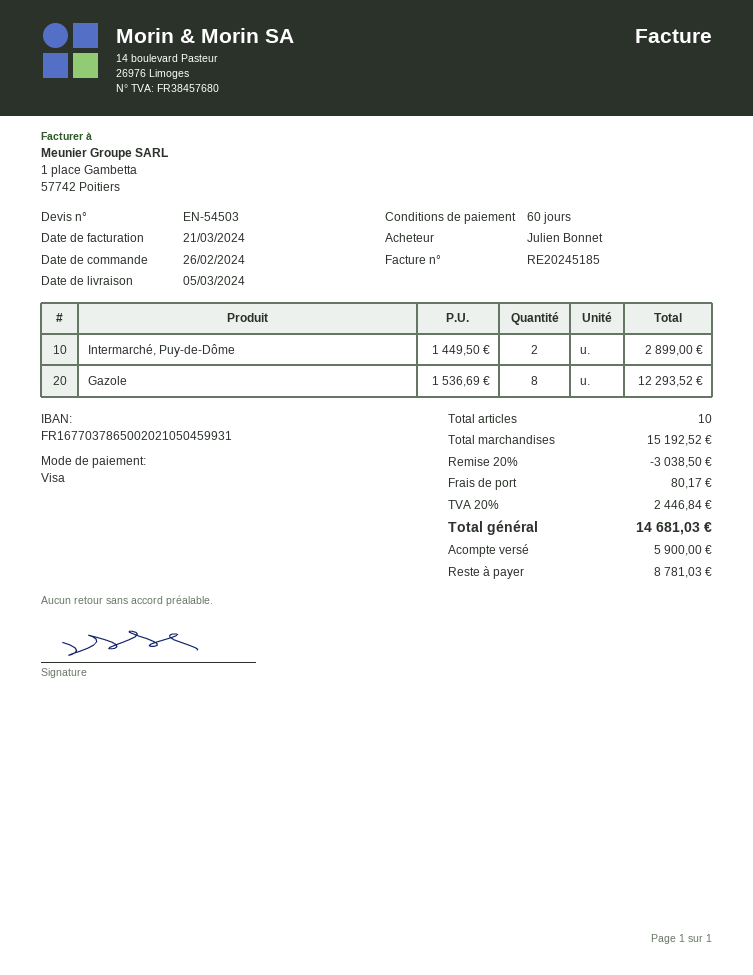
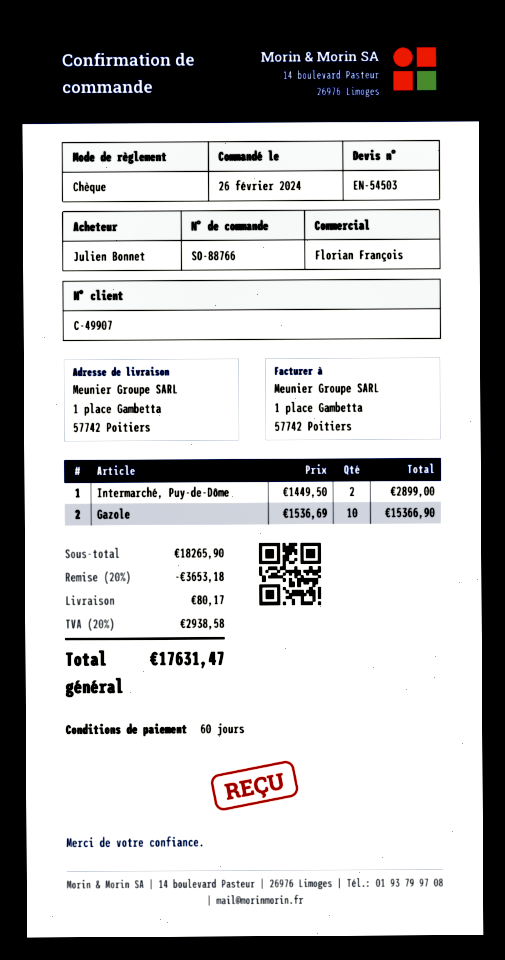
payment method: Visa -> cheque
Gazole: 8 x 1536.69 = 12293.52 -> 10 x 1536.69 = 15366.90
subtotal: 15192.52 -> 18265.90
discount: 20% = 3038.50 -> 20% = 3653.18
tax: 20% = 2446.84 -> 20% = 2938.58
total: 14681.03 -> 17631.47

